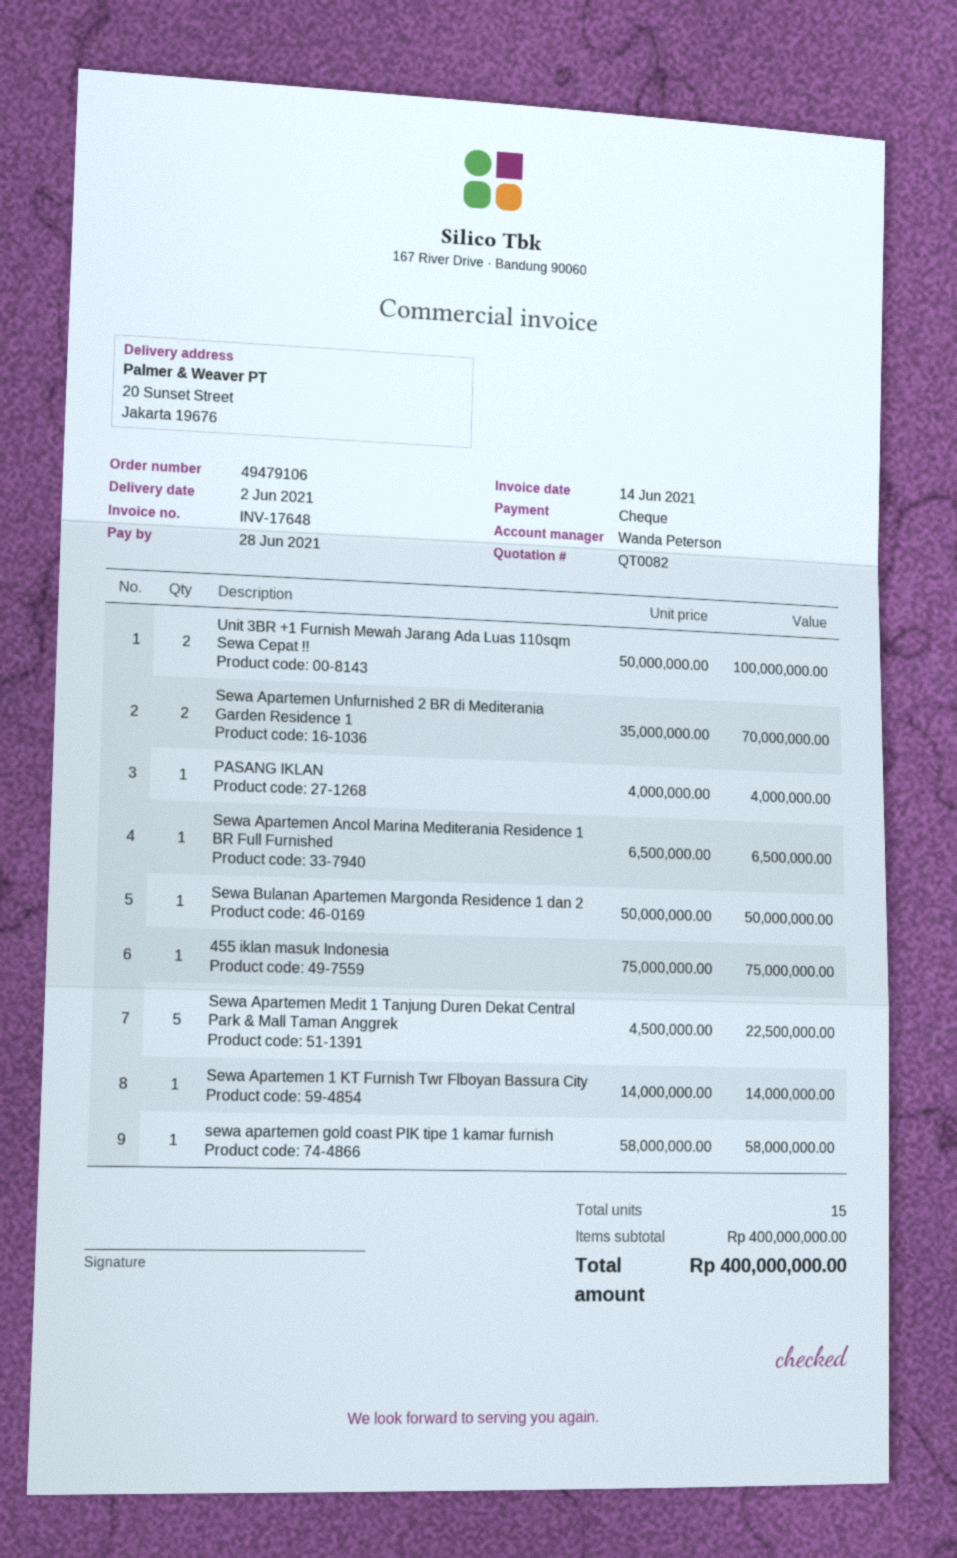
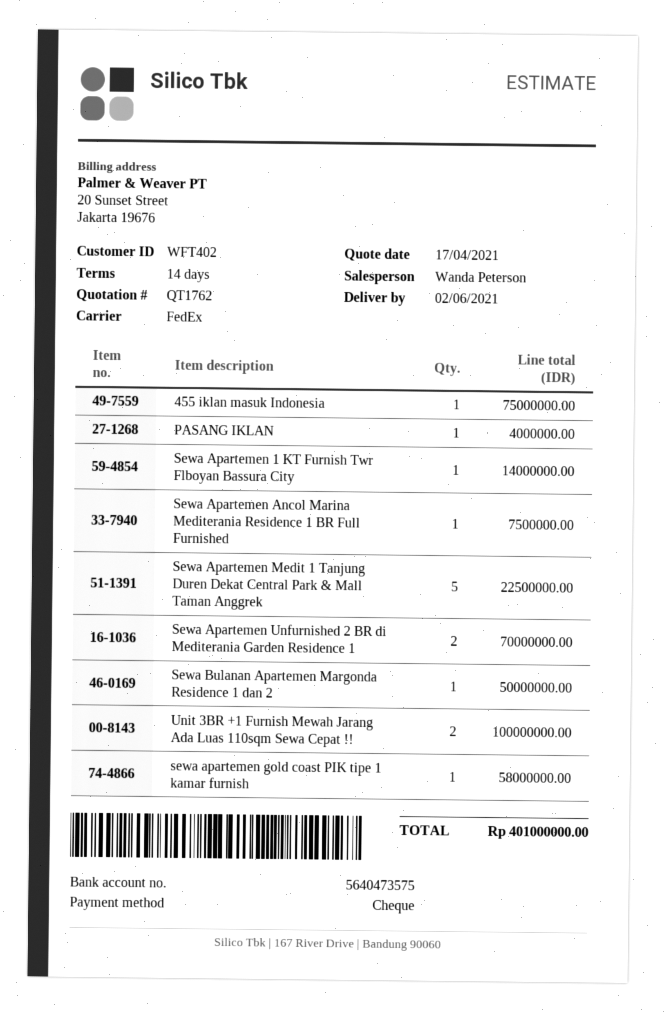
quote number: QT0082 -> QT1762
Sewa Apartemen Ancol Marina Mediterania Residence 1 BR Full Furnished: 1 for 6500000.00 -> 1 for 7500000.00
total: 400000000.00 -> 401000000.00

